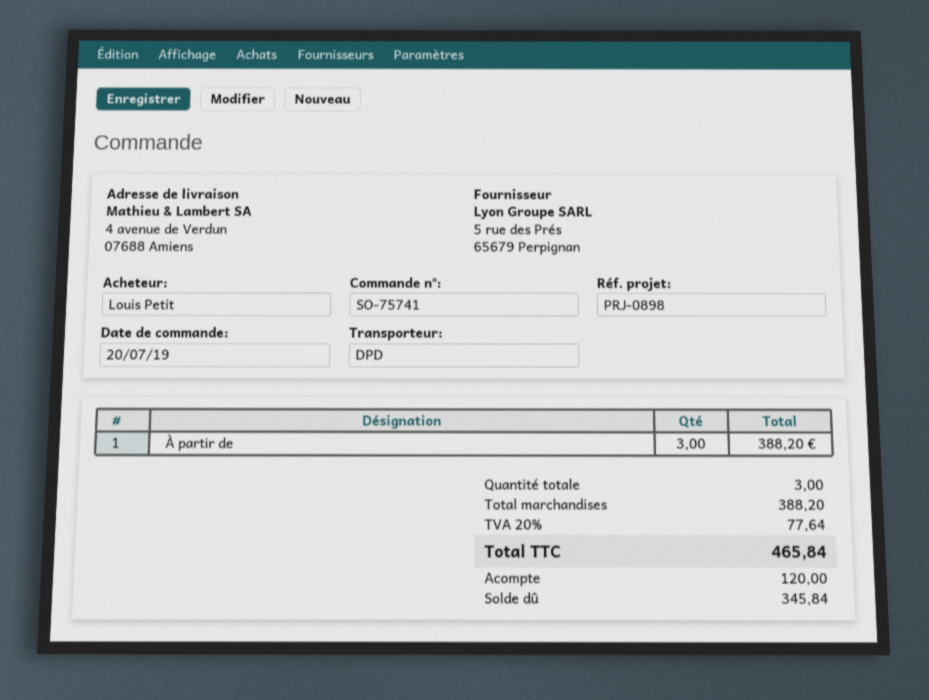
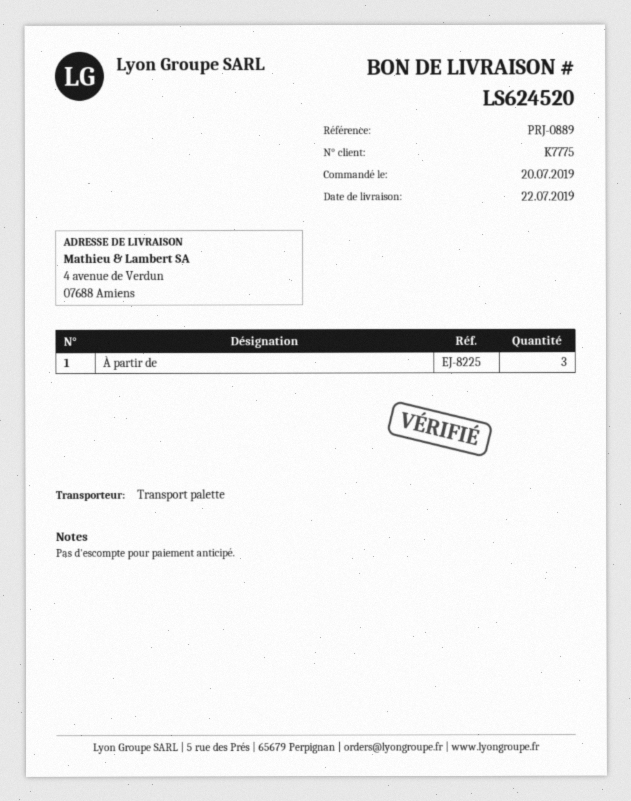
reference: PRJ-0898 -> PRJ-0889
shipping method: DPD -> pallet freight

